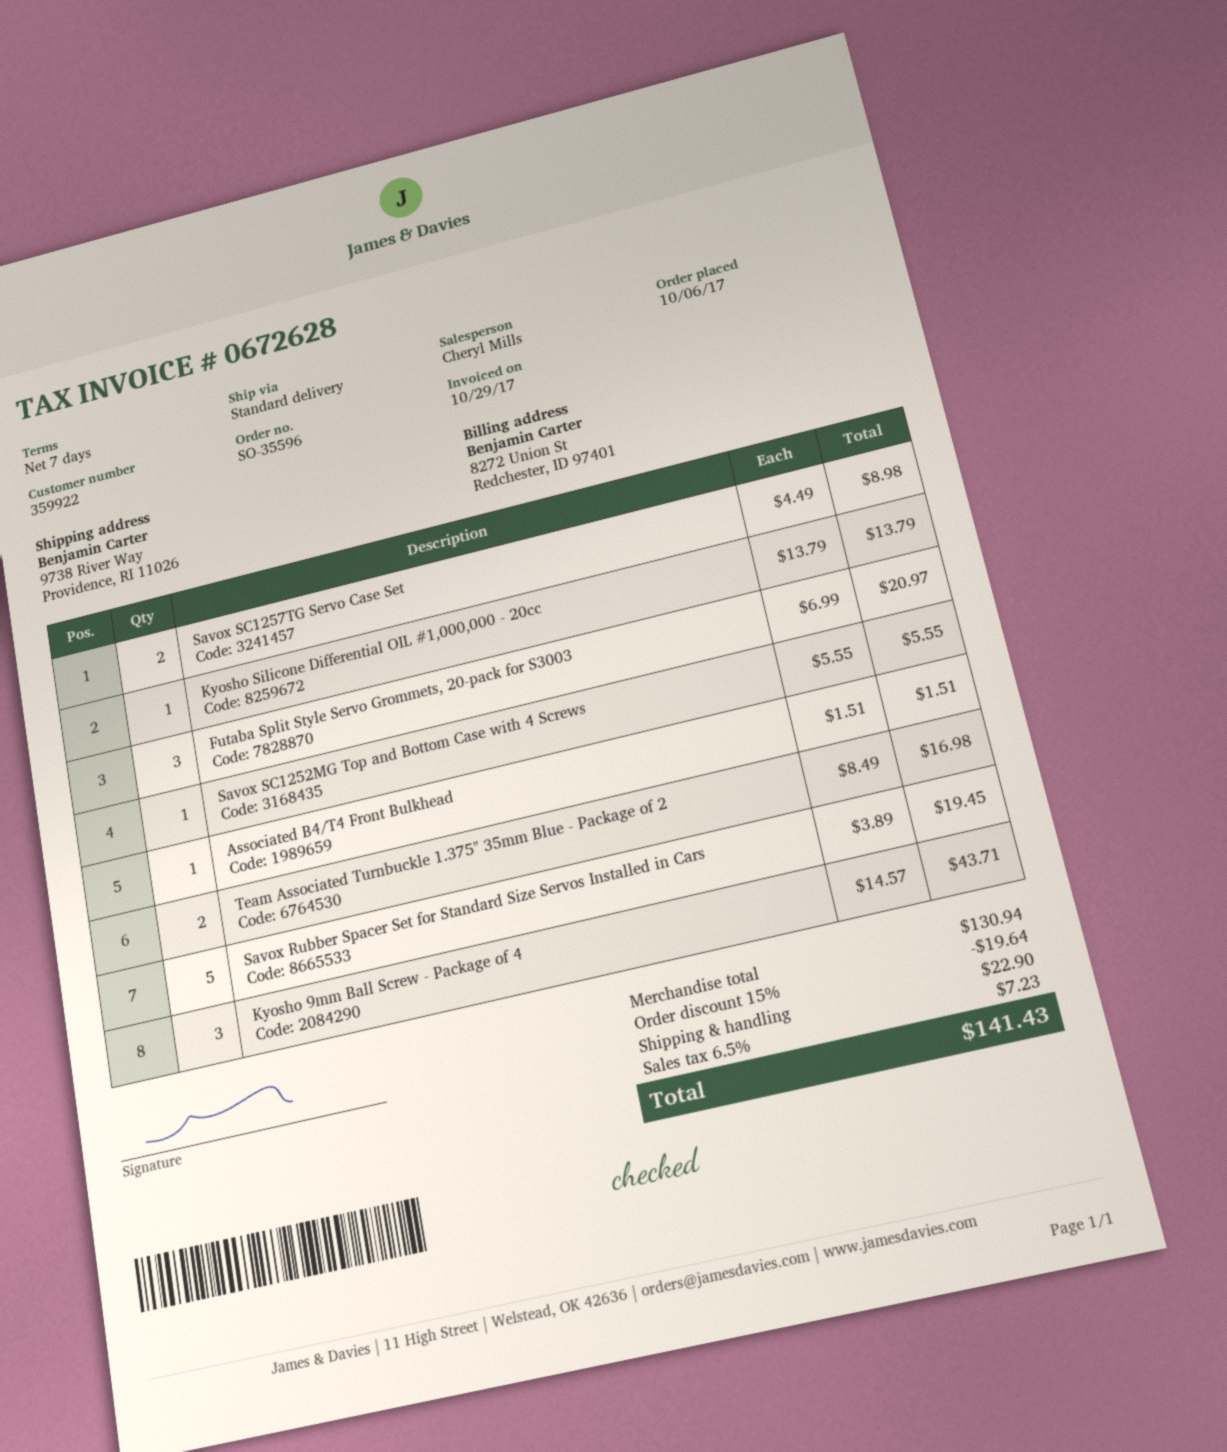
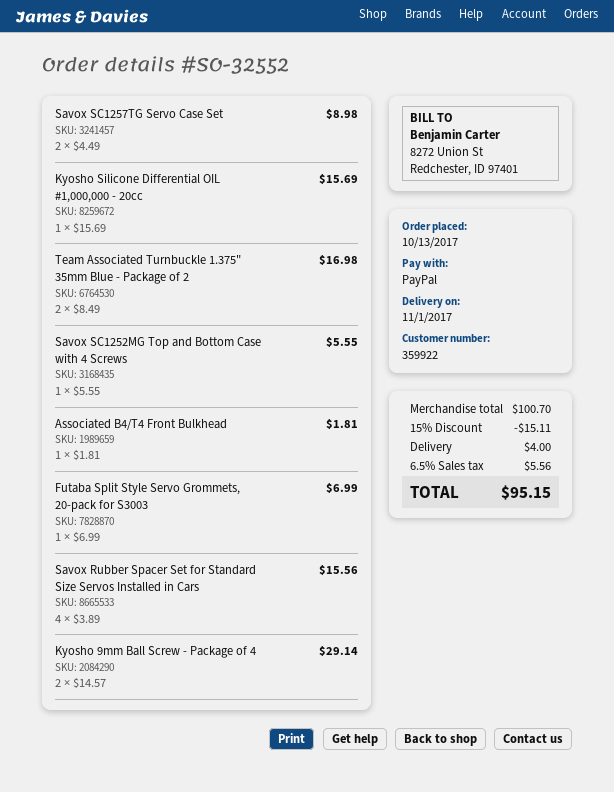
order number: SO-35596 -> SO-32552
order date: 2017-10-06 -> 2017-10-13
Kyosho Silicone Differential OIL #1,000,000 - 20cc: 1 x 13.79 = 13.79 -> 1 x 15.69 = 15.69
Futaba Split Style Servo Grommets, 20-pack for S3003: 3 x 6.99 = 20.97 -> 1 x 6.99 = 6.99
Associated B4/T4 Front Bulkhead: 1 x 1.51 = 1.51 -> 1 x 1.81 = 1.81
Savox Rubber Spacer Set for Standard Size Servos Installed in Cars: 5 x 3.89 = 19.45 -> 4 x 3.89 = 15.56
Kyosho 9mm Ball Screw - Package of 4: 3 x 14.57 = 43.71 -> 2 x 14.57 = 29.14
subtotal: 130.94 -> 100.70
discount: 15% = 19.64 -> 15% = 15.11
shipping: 22.90 -> 4.00
tax: 6.5% = 7.23 -> 6.5% = 5.56
total: 141.43 -> 95.15

